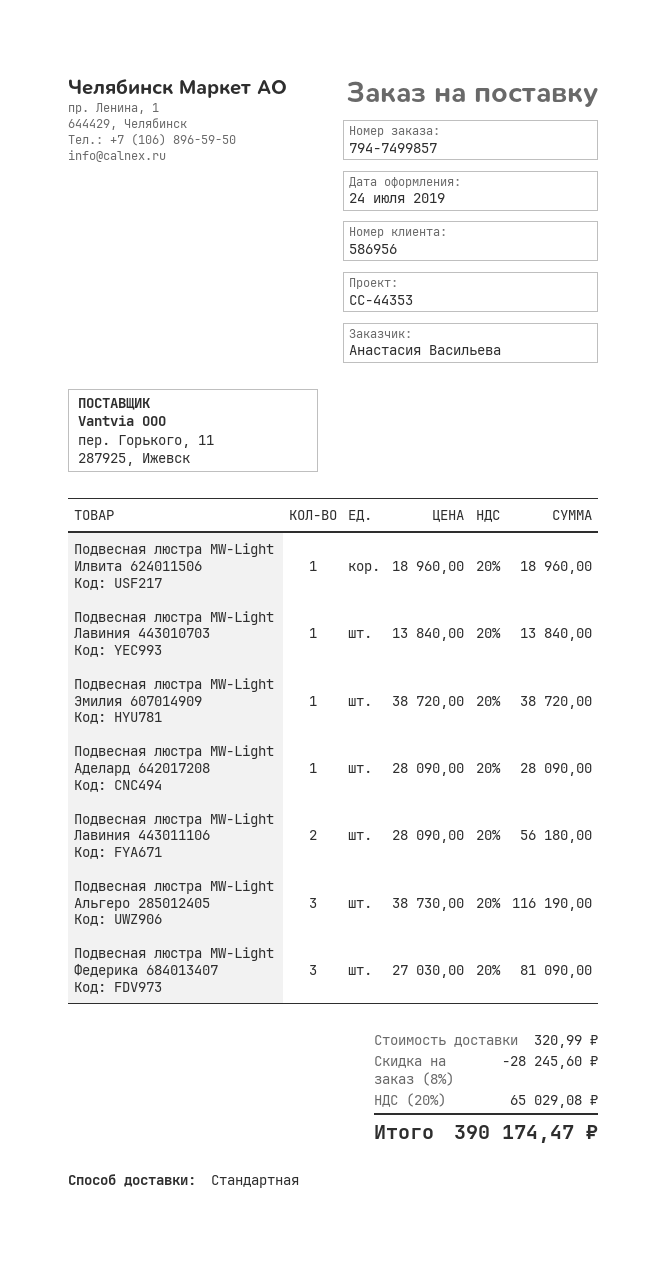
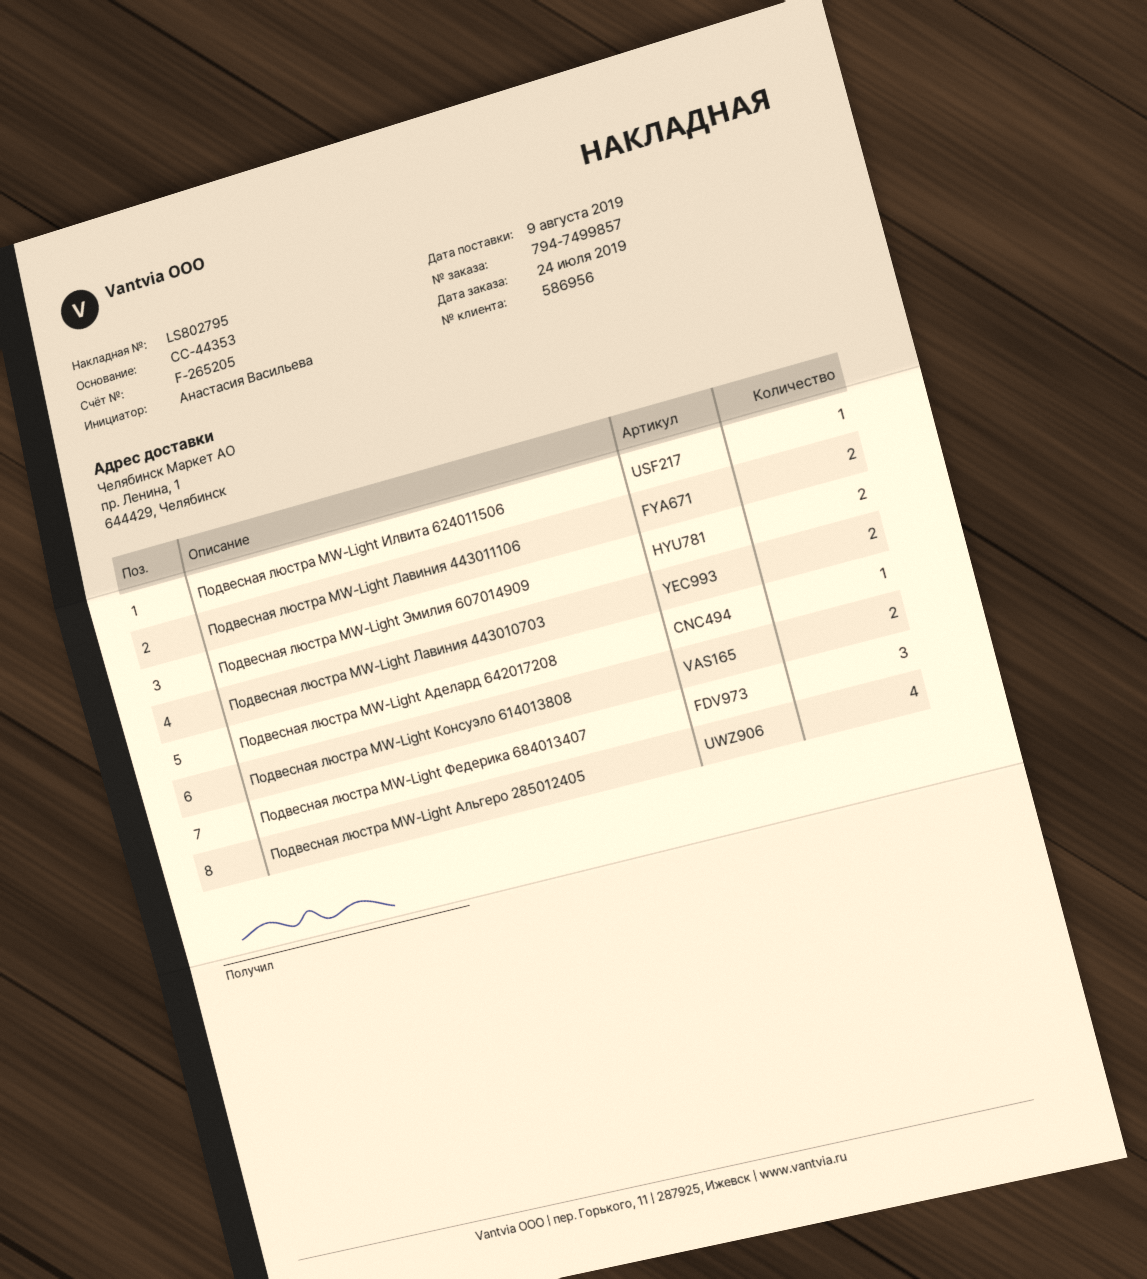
Подвесная люстра MW-Light Лавиния 443010703: 1 -> 2
Подвесная люстра MW-Light Эмилия 607014909: 1 -> 2
Подвесная люстра MW-Light Альгеро 285012405: 3 -> 4
Подвесная люстра MW-Light Консуэло 614013808: none -> 2

